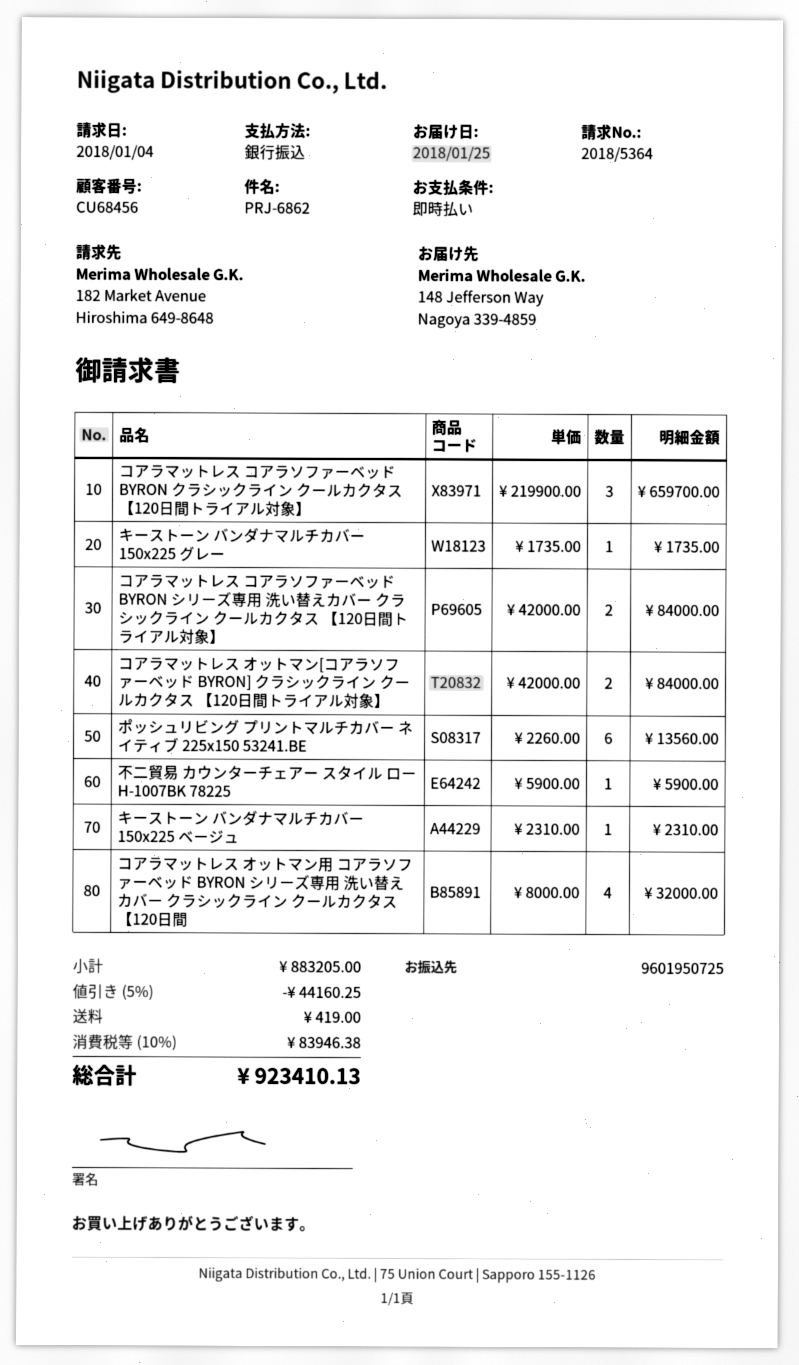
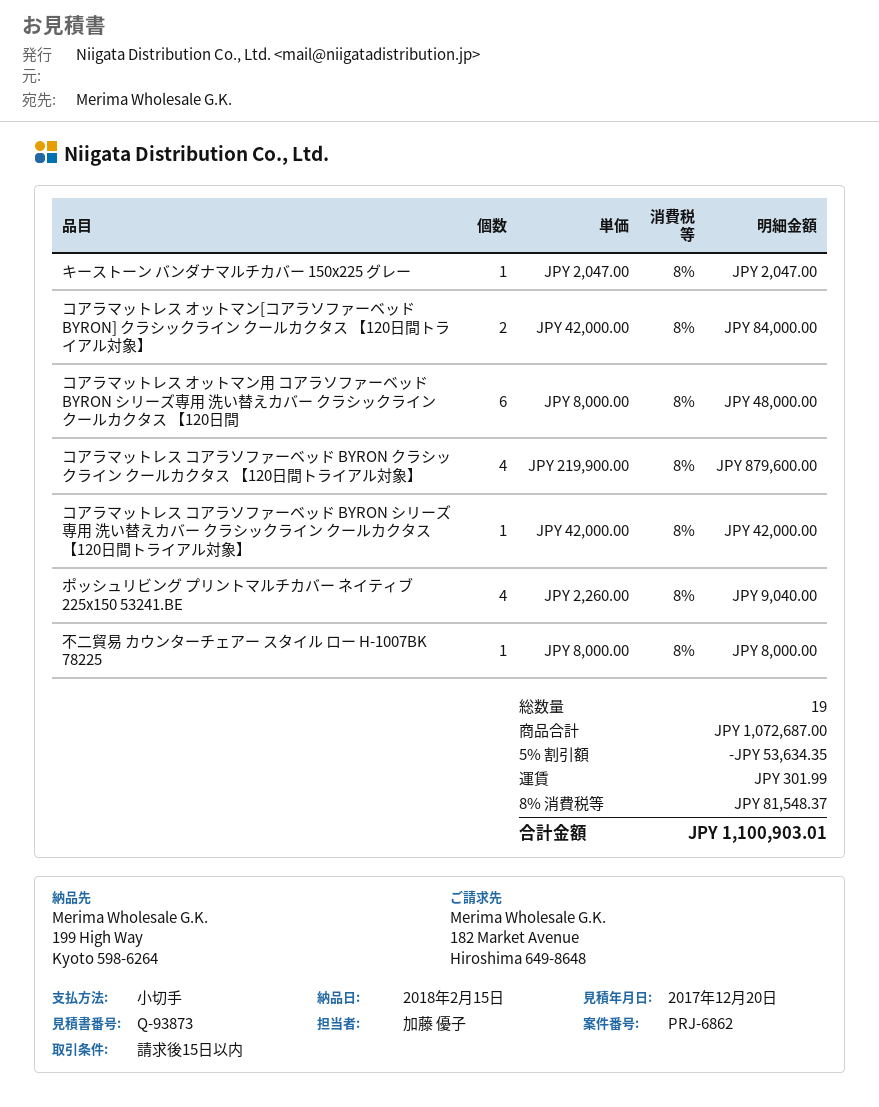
delivery date: 2018-01-25 -> 2018-02-15
payment terms: on receipt -> 15 days
payment method: bank transfer -> cheque
ship to: 148 Jefferson Way, Nagoya 339-4859 -> 199 High Way, Kyoto 598-6264
コアラマットレス コアラソファーベッド BYRON クラシックライン クールカクタス 【120日間トライアル対象】: 3 x 219900.00 = 659700.00 -> 4 x 219900.00 = 879600.00
キーストーン バンダナマルチカバー 150x225 グレー: 1 x 1735.00 = 1735.00 -> 1 x 2047.00 = 2047.00
コアラマットレス コアラソファーベッド BYRON シリーズ専用 洗い替えカバー クラシックライン クールカクタス 【120日間トライアル対象】: 2 x 42000.00 = 84000.00 -> 1 x 42000.00 = 42000.00
ポッシュリビング プリントマルチカバー ネイティブ 225x150 53241.BE: 6 x 2260.00 = 13560.00 -> 4 x 2260.00 = 9040.00
不二貿易 カウンターチェアー スタイル ロー H-1007BK 78225: 1 x 5900.00 = 5900.00 -> 1 x 8000.00 = 8000.00
キーストーン バンダナマルチカバー 150x225 ベージュ: 1 x 2310.00 = 2310.00 -> none
コアラマットレス オットマン用 コアラソファーベッド BYRON シリーズ専用 洗い替えカバー クラシックライン クールカクタス 【120日間: 4 x 8000.00 = 32000.00 -> 6 x 8000.00 = 48000.00
subtotal: 883205.00 -> 1072687.00
discount: 5% = 44160.25 -> 5% = 53634.35
shipping: 419.00 -> 301.99
tax: 10% = 83946.38 -> 8% = 81548.37
total: 923410.13 -> 1100903.01

